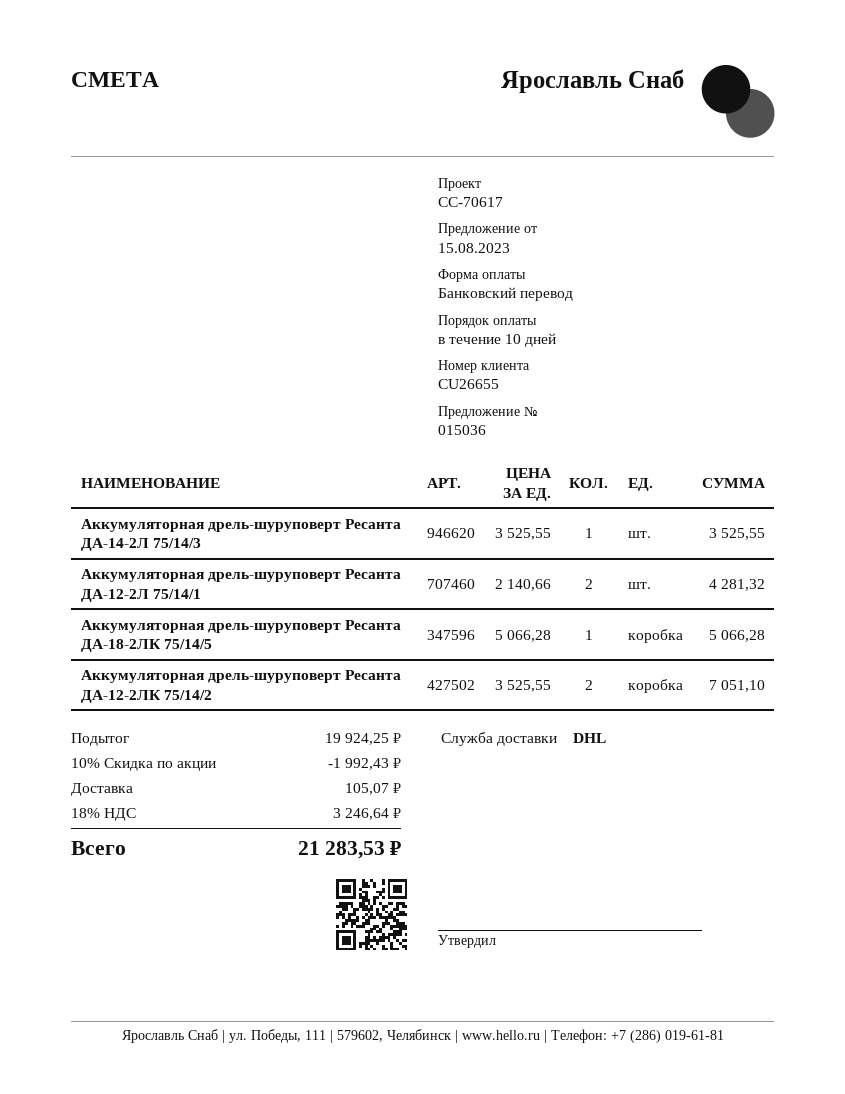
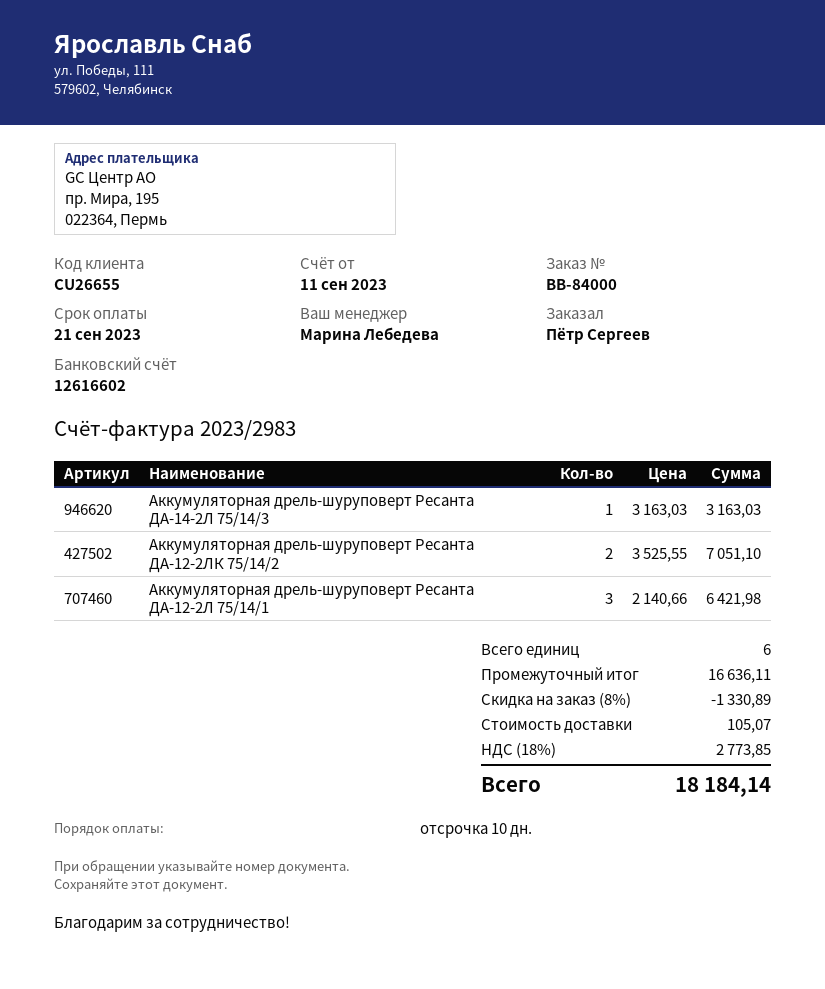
Аккумуляторная дрель-шуруповерт Ресанта ДА-14-2Л 75/14/3: 1 x 3525.55 = 3525.55 -> 1 x 3163.03 = 3163.03
Аккумуляторная дрель-шуруповерт Ресанта ДА-12-2Л 75/14/1: 2 x 2140.66 = 4281.32 -> 3 x 2140.66 = 6421.98
Аккумуляторная дрель-шуруповерт Ресанта ДА-18-2ЛК 75/14/5: 1 x 5066.28 = 5066.28 -> none
subtotal: 19924.25 -> 16636.11
discount: 10% = 1992.43 -> 8% = 1330.89
tax: 18% = 3246.64 -> 18% = 2773.85
total: 21283.53 -> 18184.14

